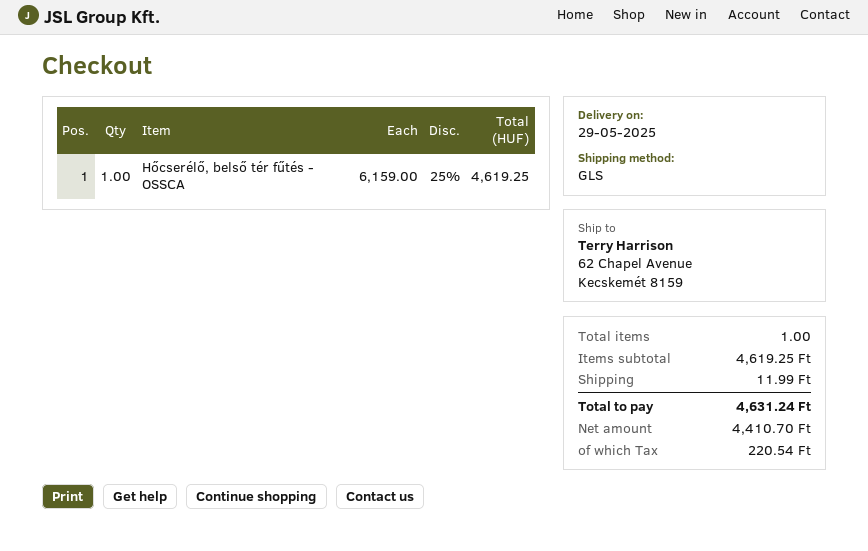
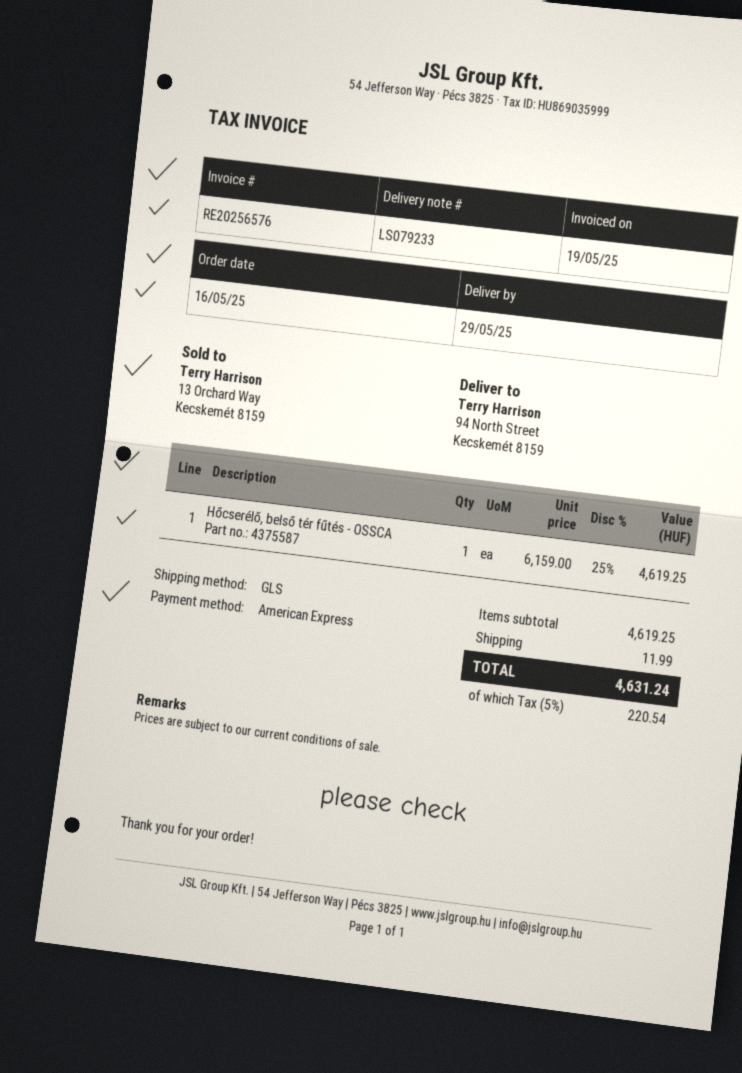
ship to: 62 Chapel Avenue, Kecskemét 8159 -> 94 North Street, Kecskemét 8159

